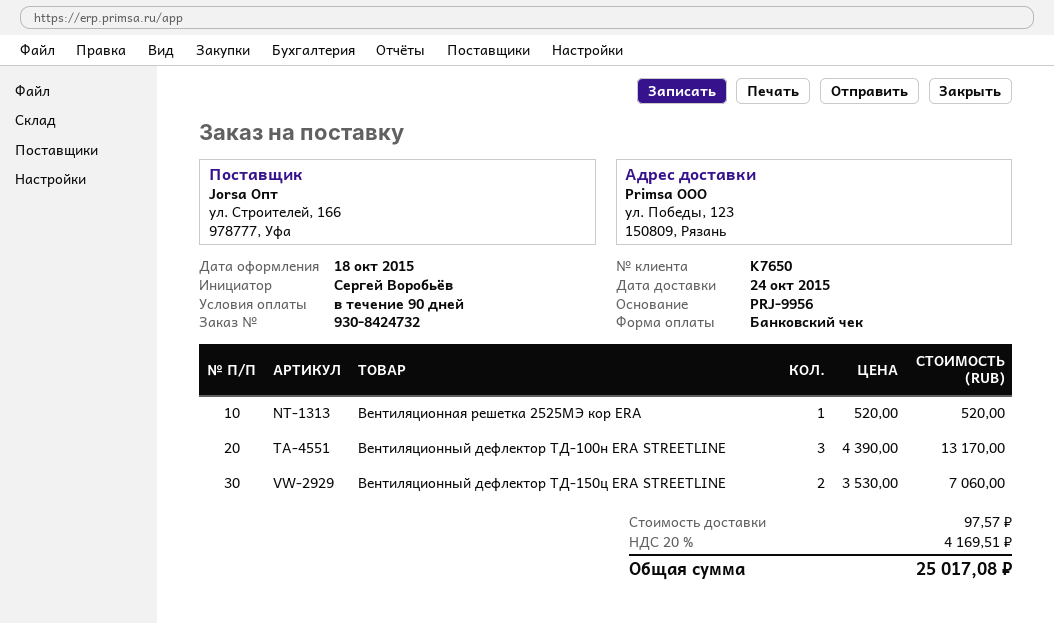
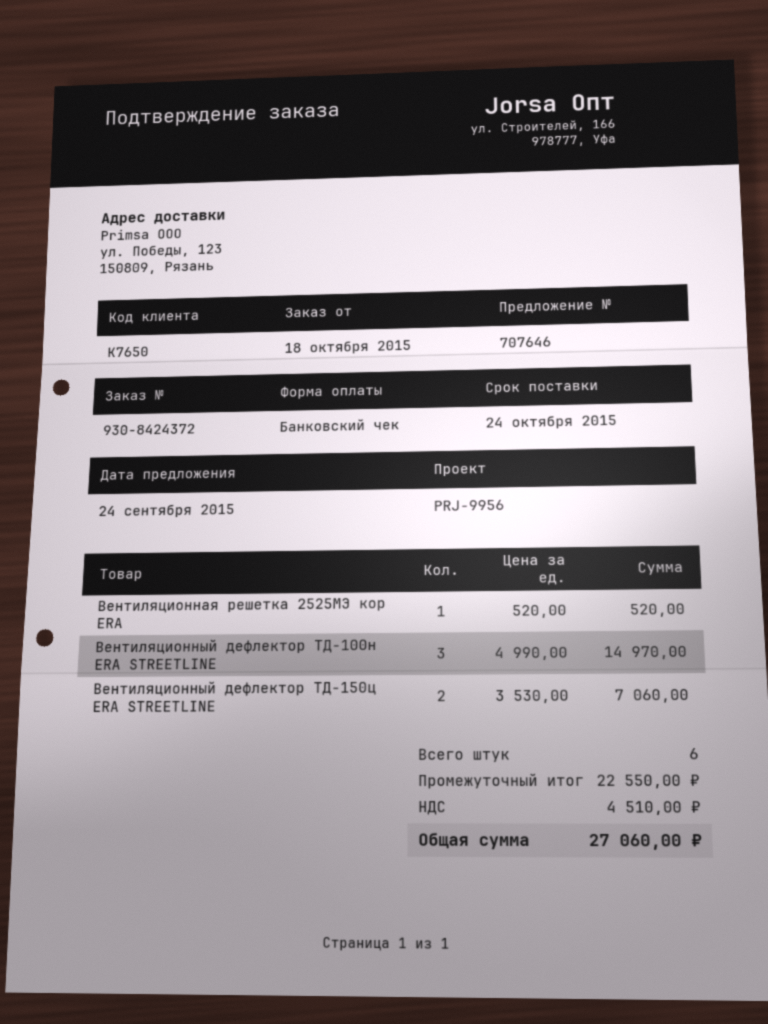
order number: 930-8424732 -> 930-8424372
Вентиляционный дефлектор ТД-100н ERA STREETLINE: 3 x 4390.00 = 13170.00 -> 3 x 4990.00 = 14970.00
shipping: 97.57 -> none
tax: 4169.51 -> 4510.00
total: 25017.08 -> 27060.00

